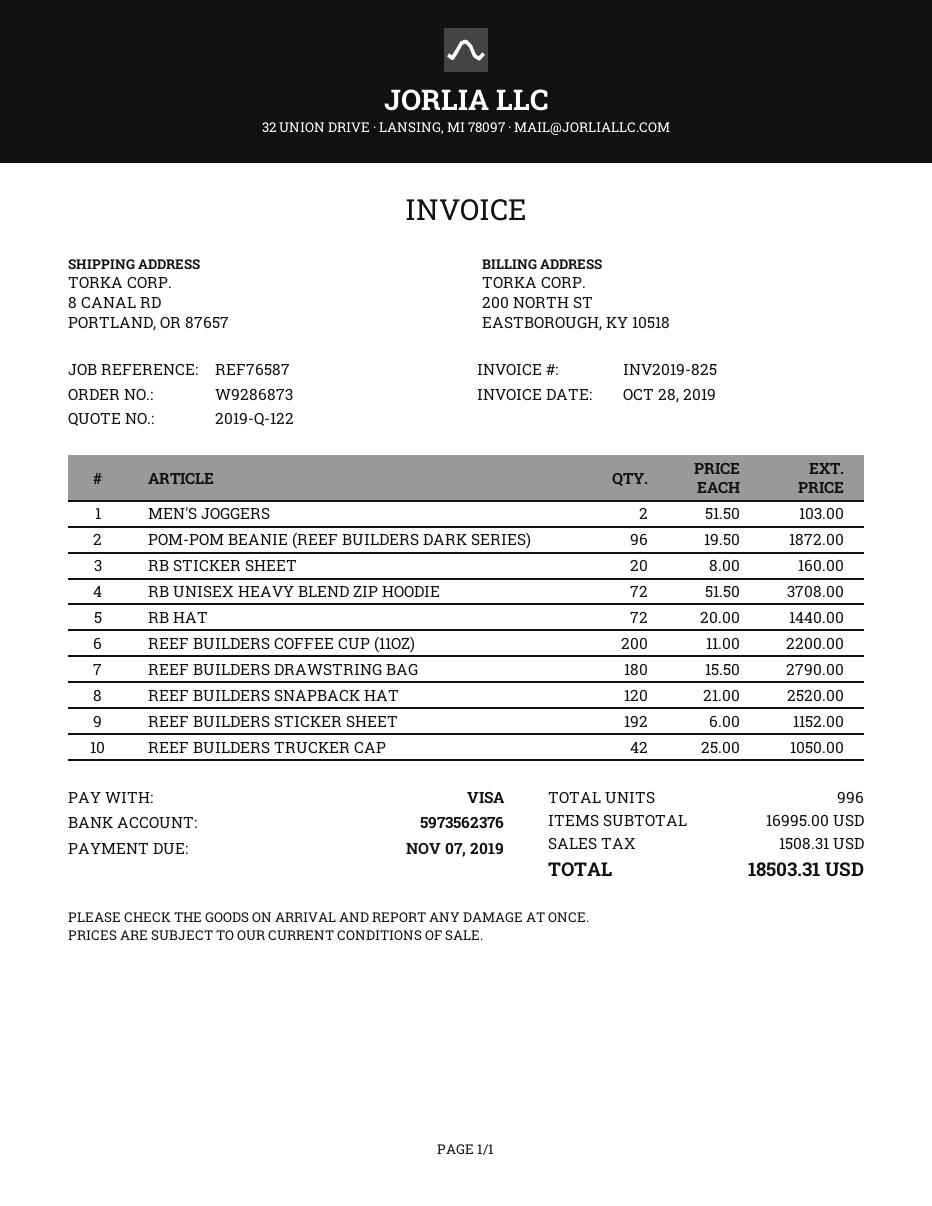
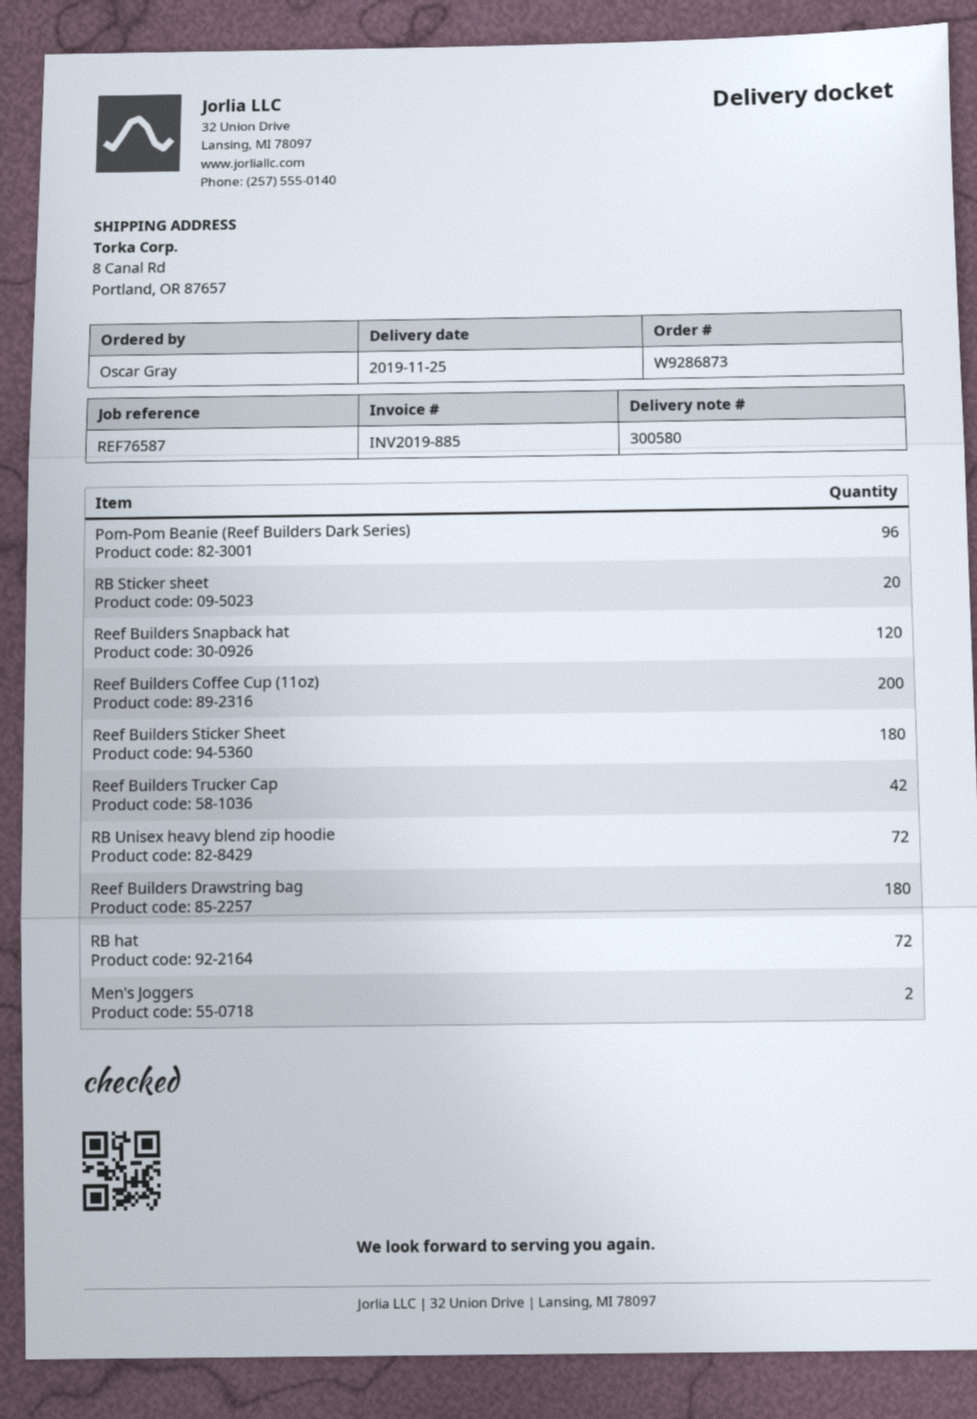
invoice number: INV2019-825 -> INV2019-885
REEF BUILDERS STICKER SHEET: 192 -> 180

